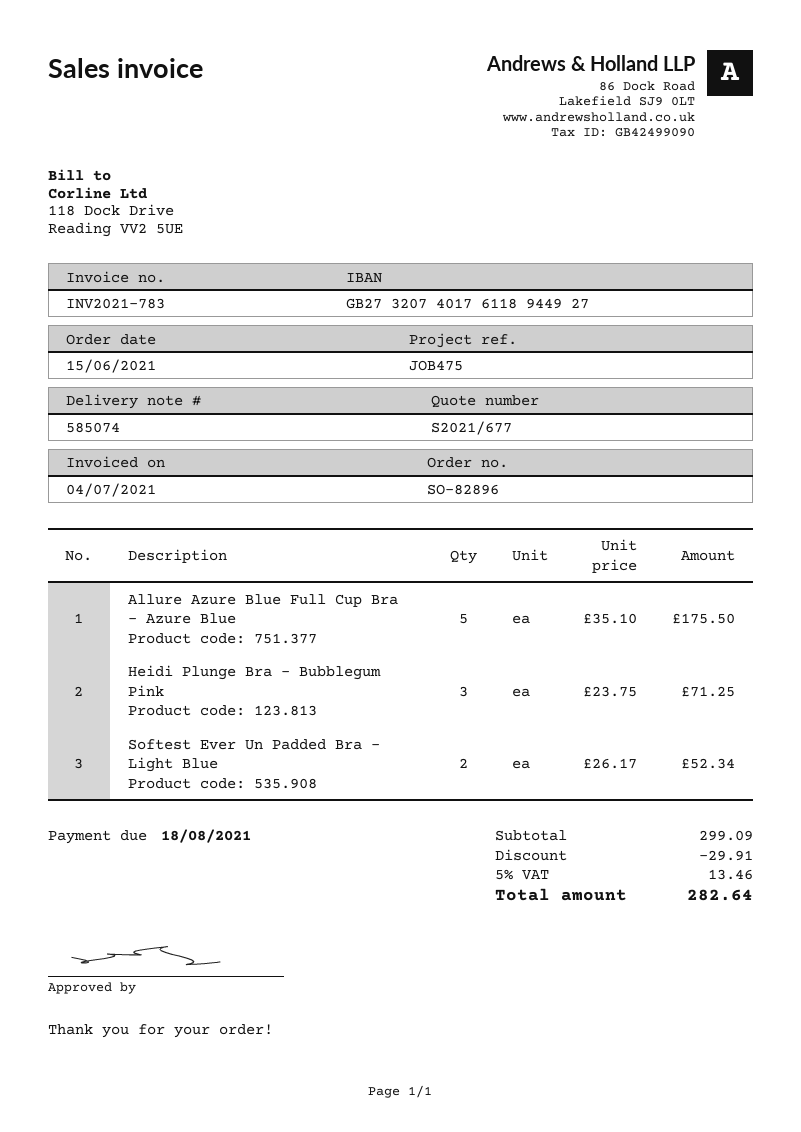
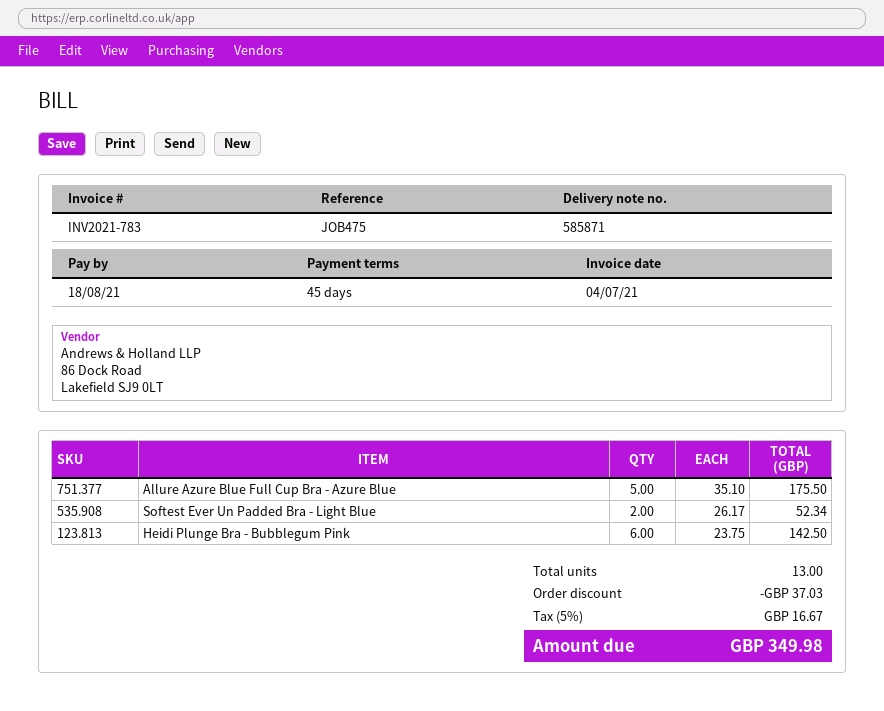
delivery note number: 585074 -> 585871
Heidi Plunge Bra - Bubblegum Pink: 3 x 23.75 = 71.25 -> 6 x 23.75 = 142.50
discount: 29.91 -> 37.03
tax: 5% = 13.46 -> 5% = 16.67
total: 282.64 -> 349.98

